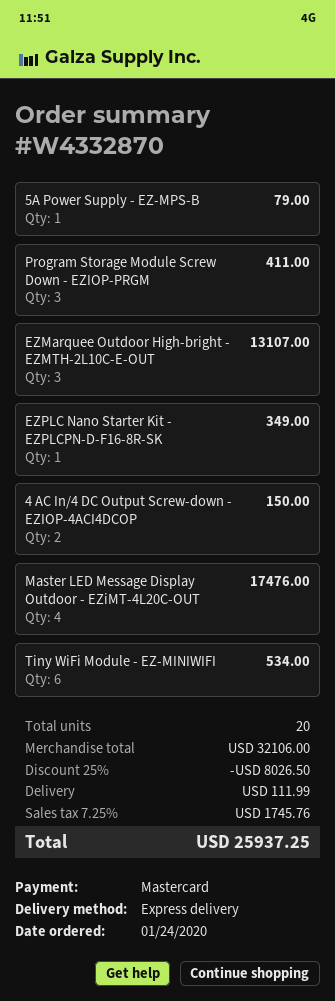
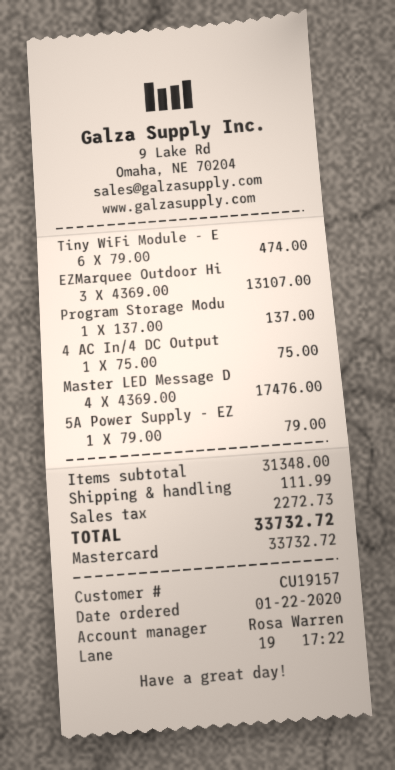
order date: 2020-01-24 -> 2020-01-22
Program Storage Module Screw Down - EZIOP-PRGM: 3 for 411.00 -> 1 for 137.00
EZPLC Nano Starter Kit - EZPLCPN-D-F16-8R-SK: 1 for 349.00 -> none
4 AC In/4 DC Output Screw-down - EZIOP-4ACI4DCOP: 2 for 150.00 -> 1 for 75.00
Tiny WiFi Module - EZ-MINIWIFI: 6 for 534.00 -> 6 for 474.00
subtotal: 32106.00 -> 31348.00
discount: 25% = 8026.50 -> none
tax: 1745.76 -> 2272.73
total: 25937.25 -> 33732.72

